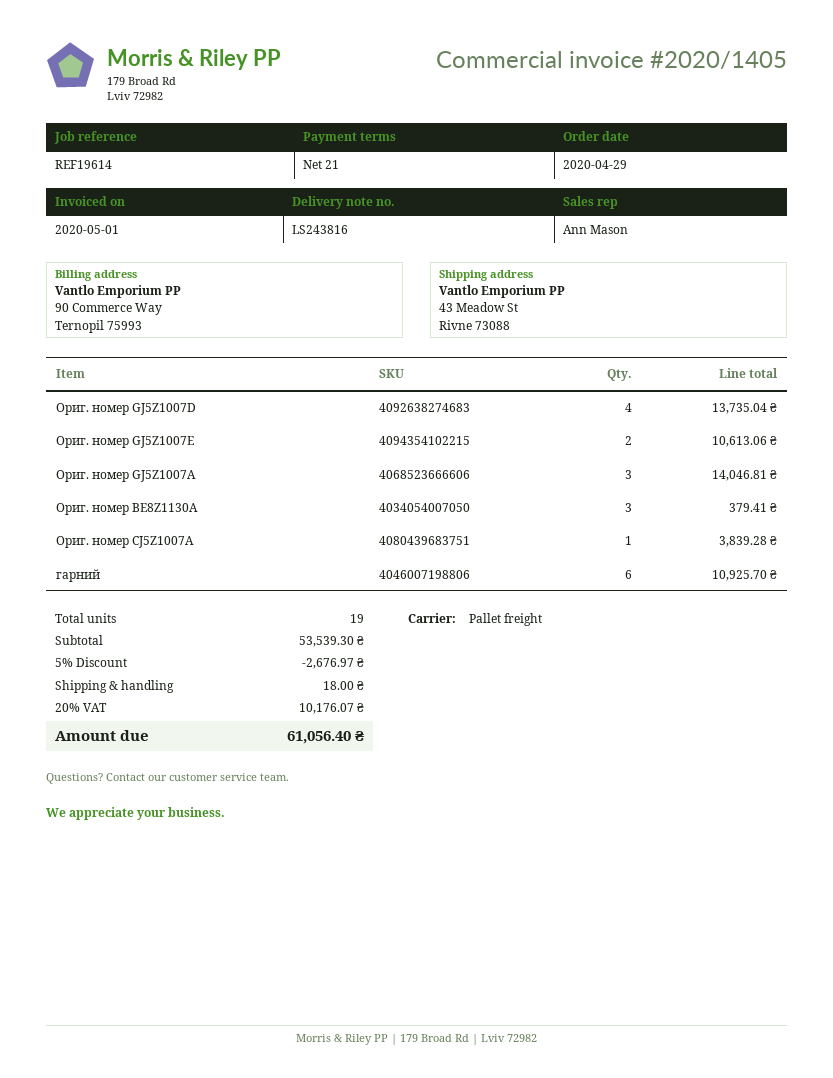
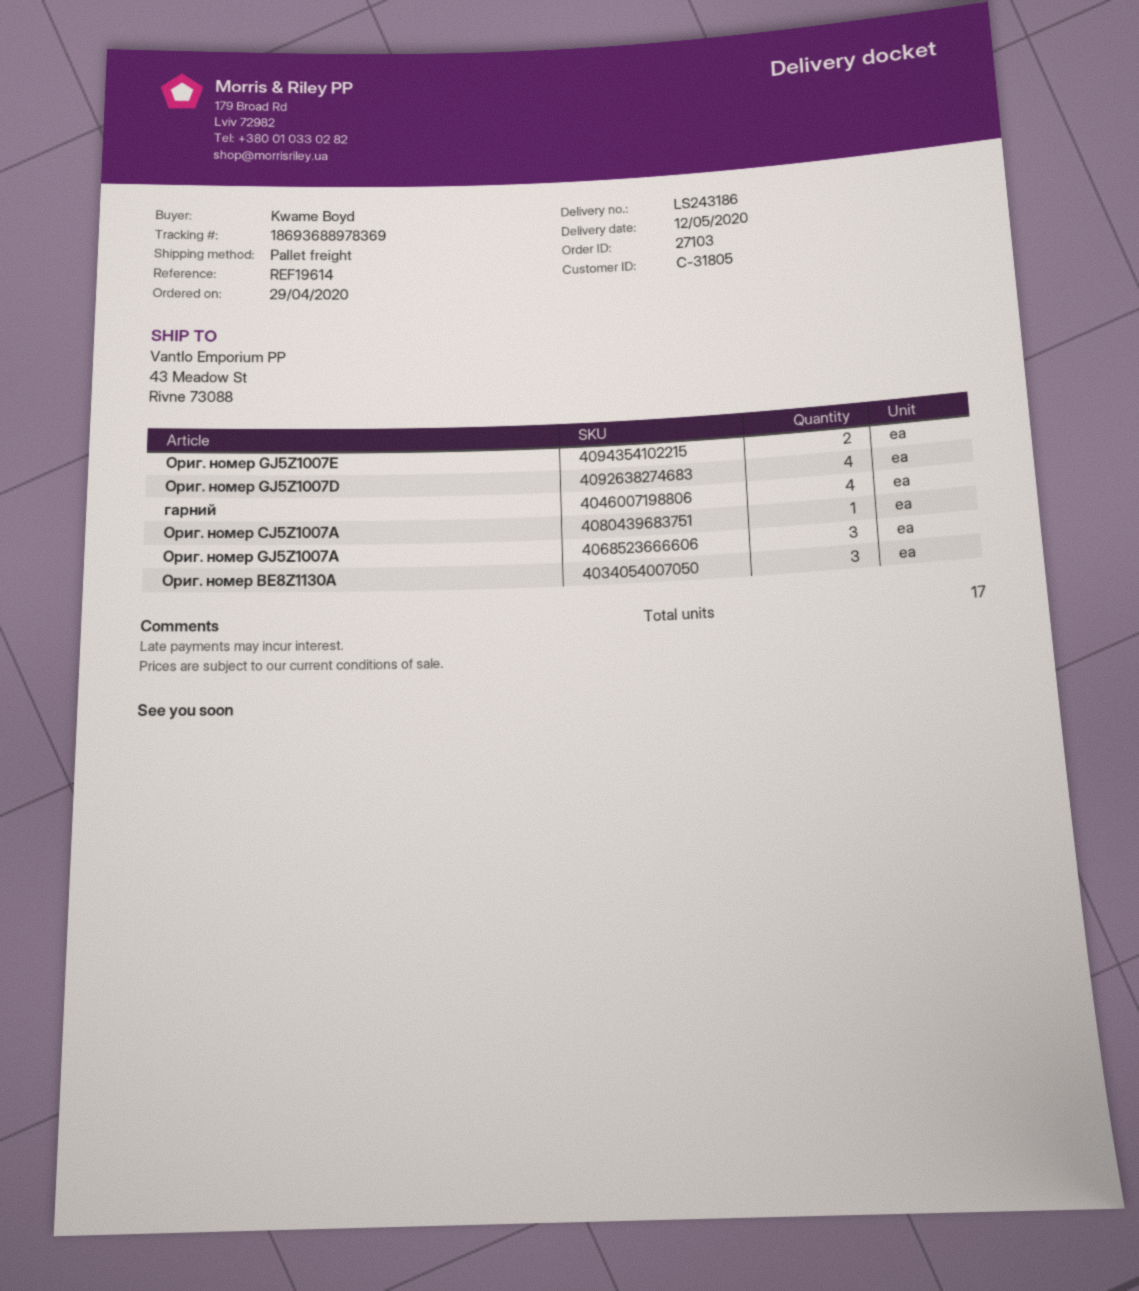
delivery note number: LS243816 -> LS243186
гарний: 6 -> 4
total quantity: 19 -> 17

